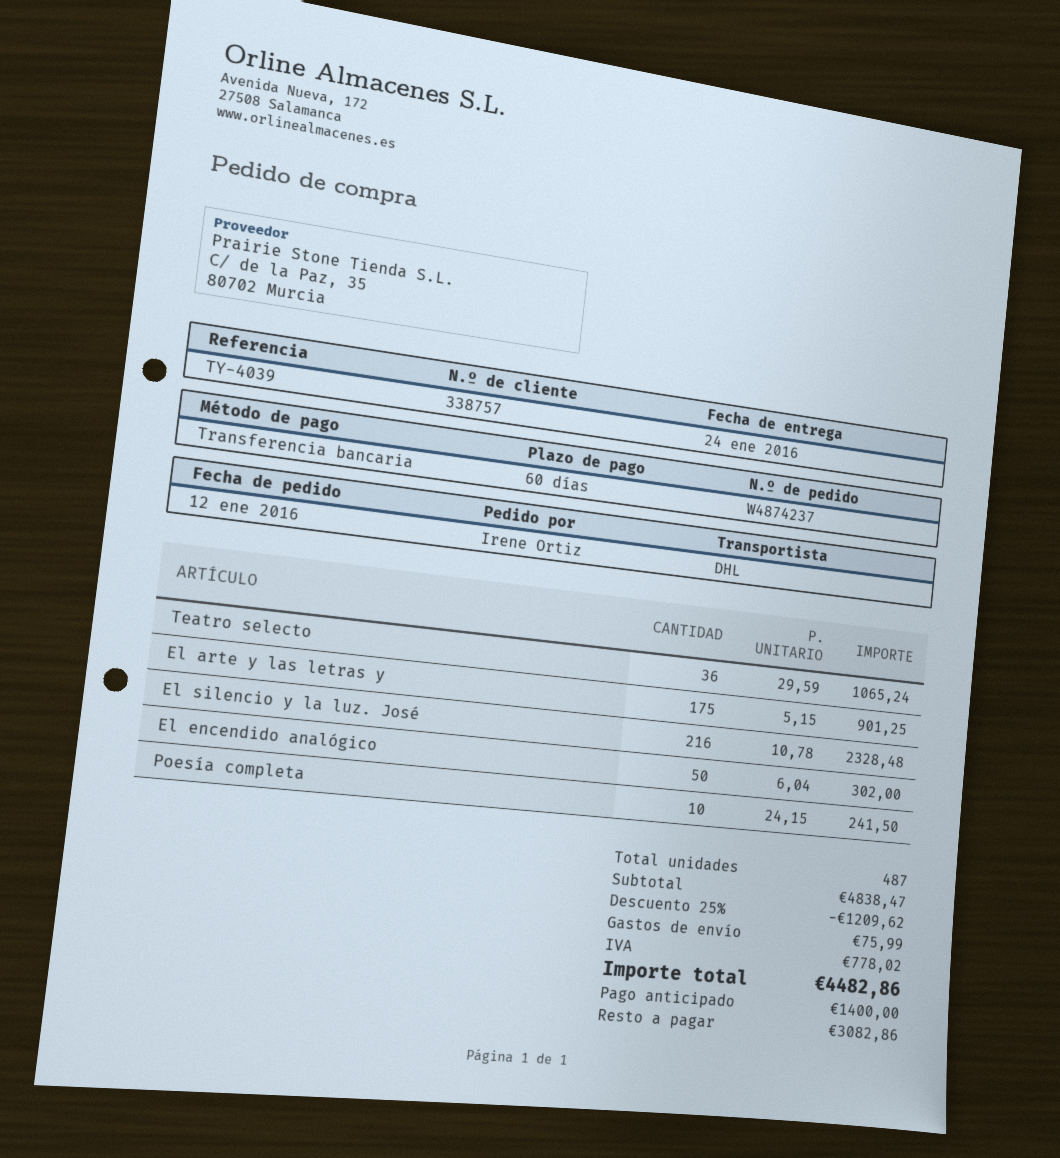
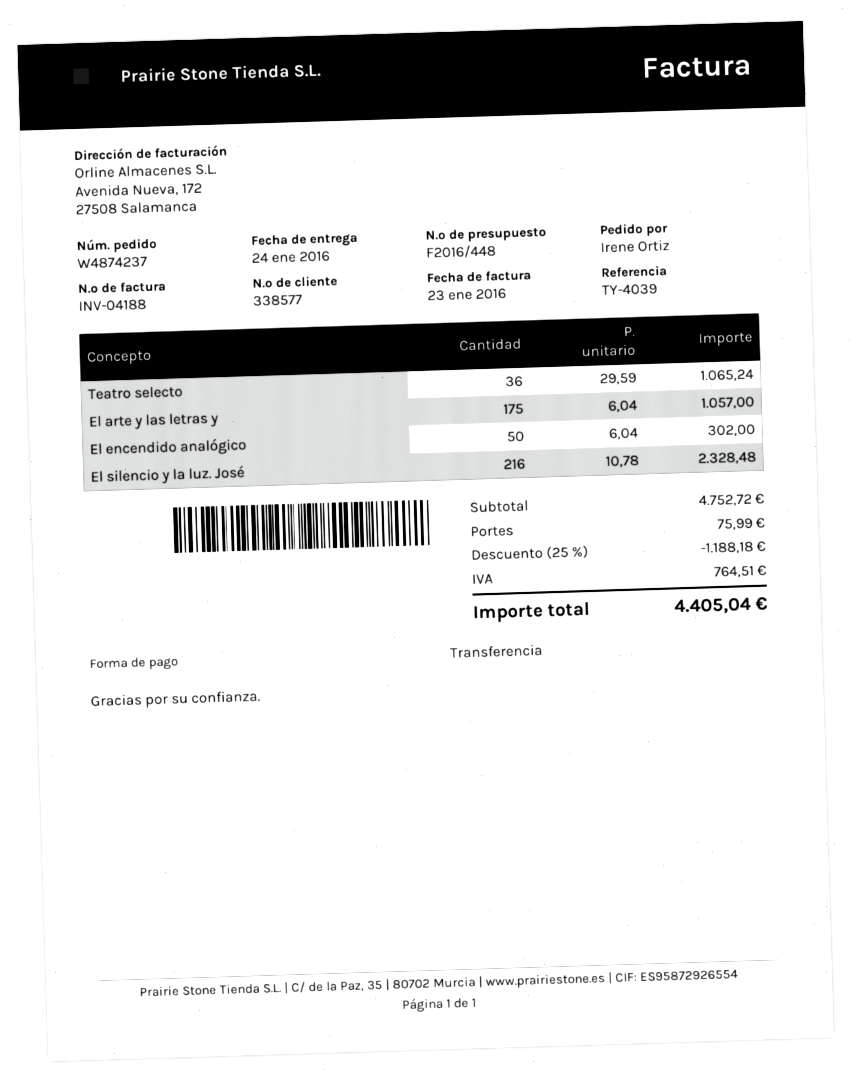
customer number: 338757 -> 338577
El arte y las letras y: 175 x 5.15 = 901.25 -> 175 x 6.04 = 1057.00
Poesía completa: 10 x 24.15 = 241.50 -> none
subtotal: 4838.47 -> 4752.72
discount: 25% = 1209.62 -> 25% = 1188.18
tax: 778.02 -> 764.51
total: 4482.86 -> 4405.04

